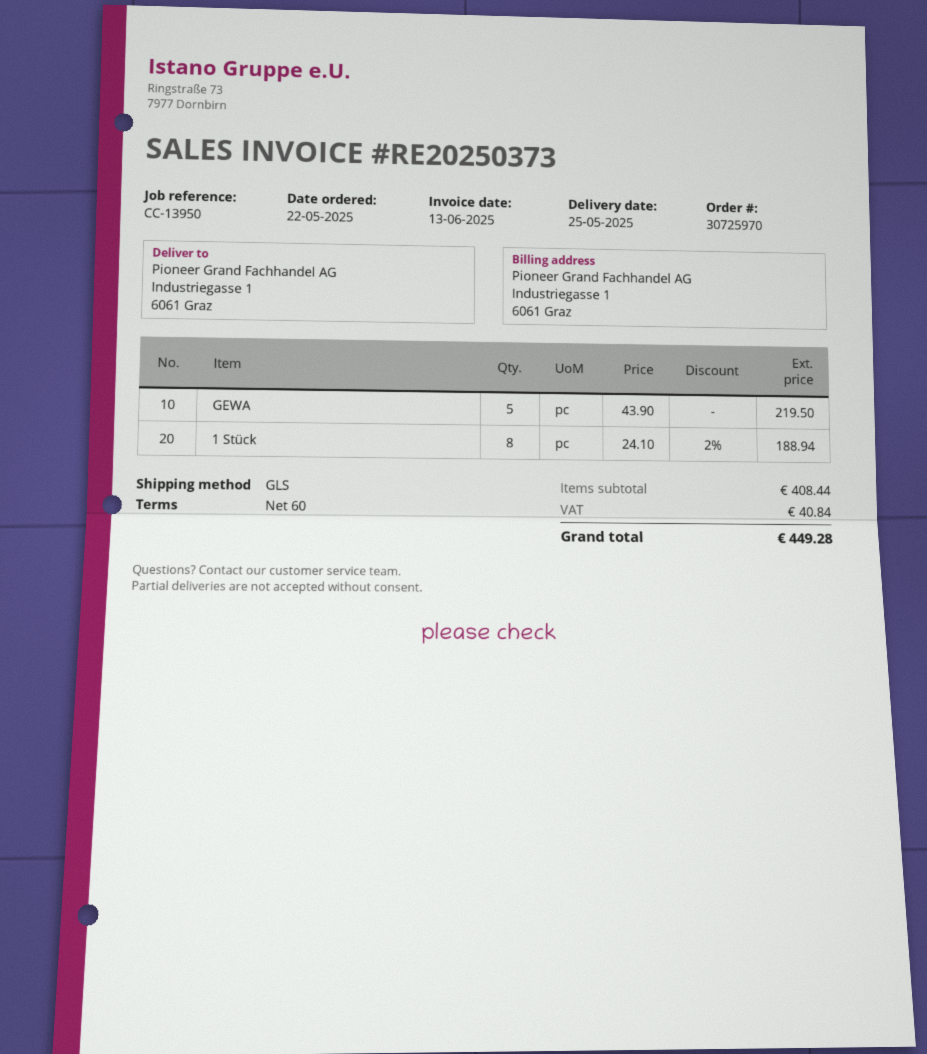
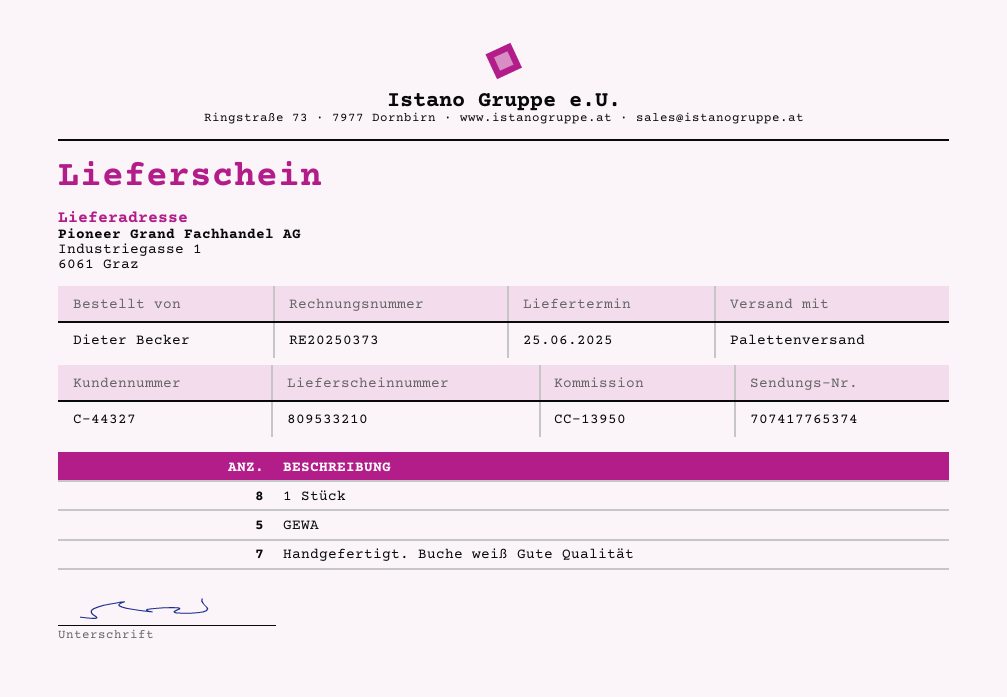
delivery date: 2025-05-25 -> 2025-06-25
shipping method: GLS -> pallet freight
Handgefertigt. Buche weiß Gute Qualität: none -> 7

